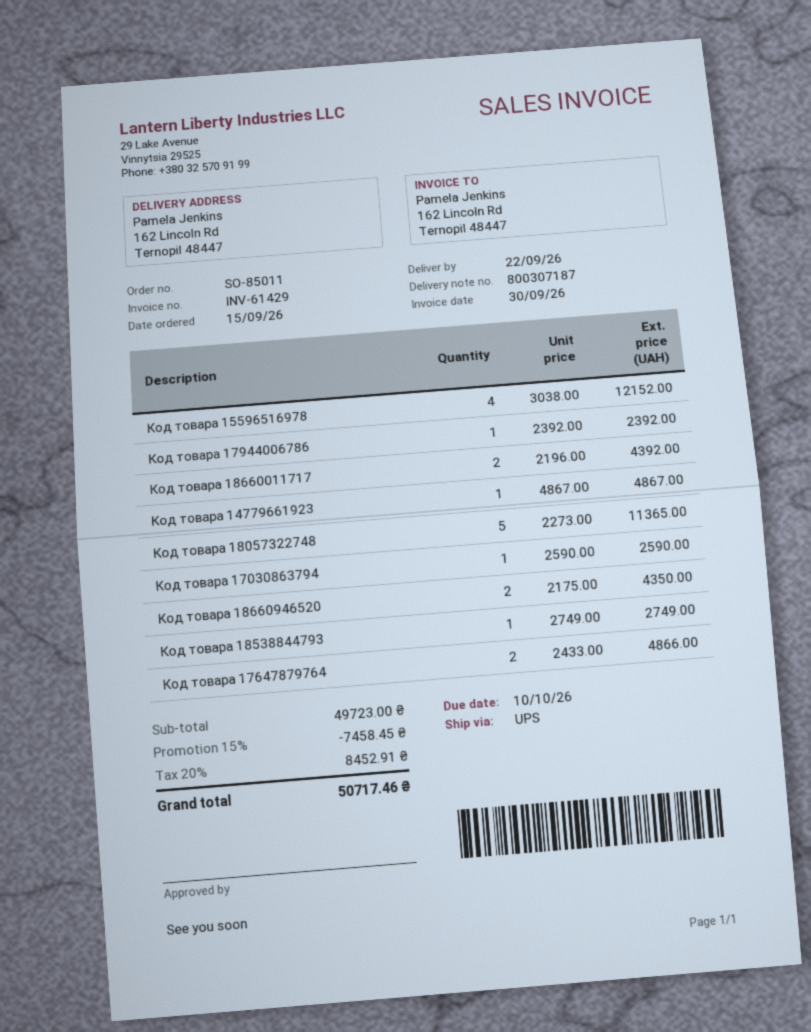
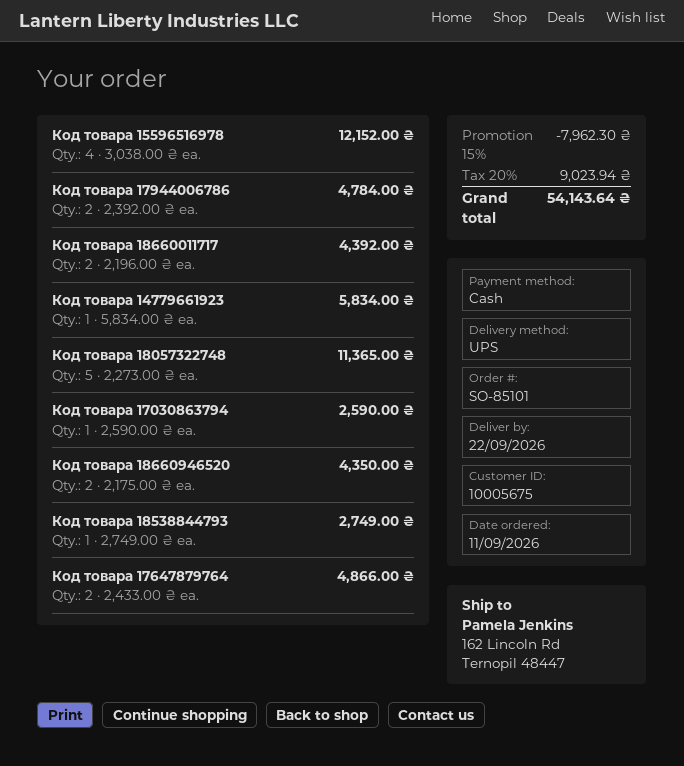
order number: SO-85011 -> SO-85101
order date: 2026-09-15 -> 2026-09-11
Код товара 17944006786: 1 x 2392.00 = 2392.00 -> 2 x 2392.00 = 4784.00
Код товара 14779661923: 1 x 4867.00 = 4867.00 -> 1 x 5834.00 = 5834.00
discount: 15% = 7458.45 -> 15% = 7962.30
tax: 20% = 8452.91 -> 20% = 9023.94
total: 50717.46 -> 54143.64

